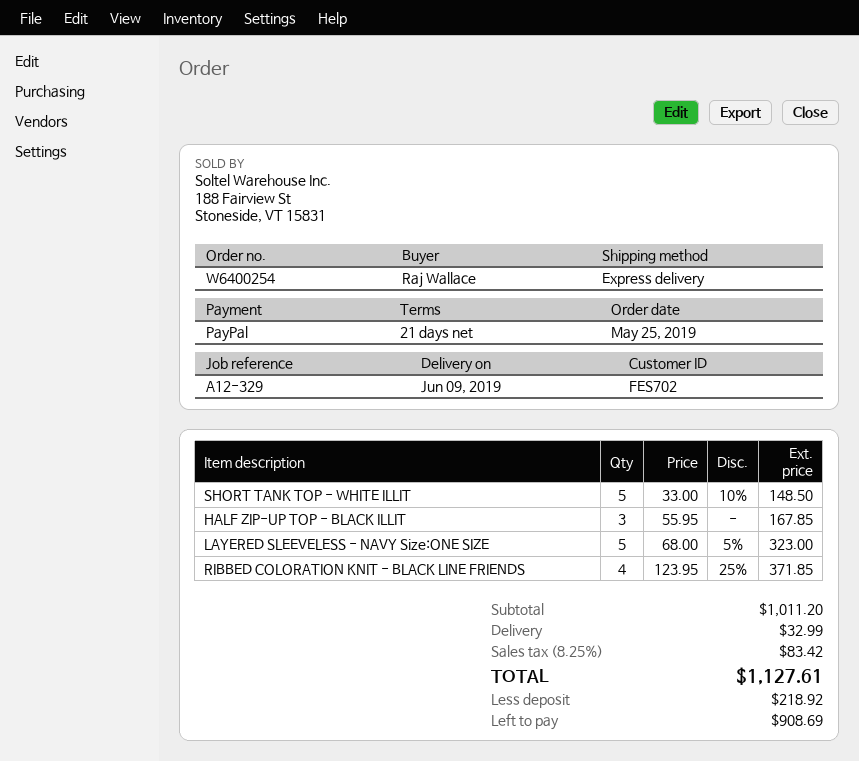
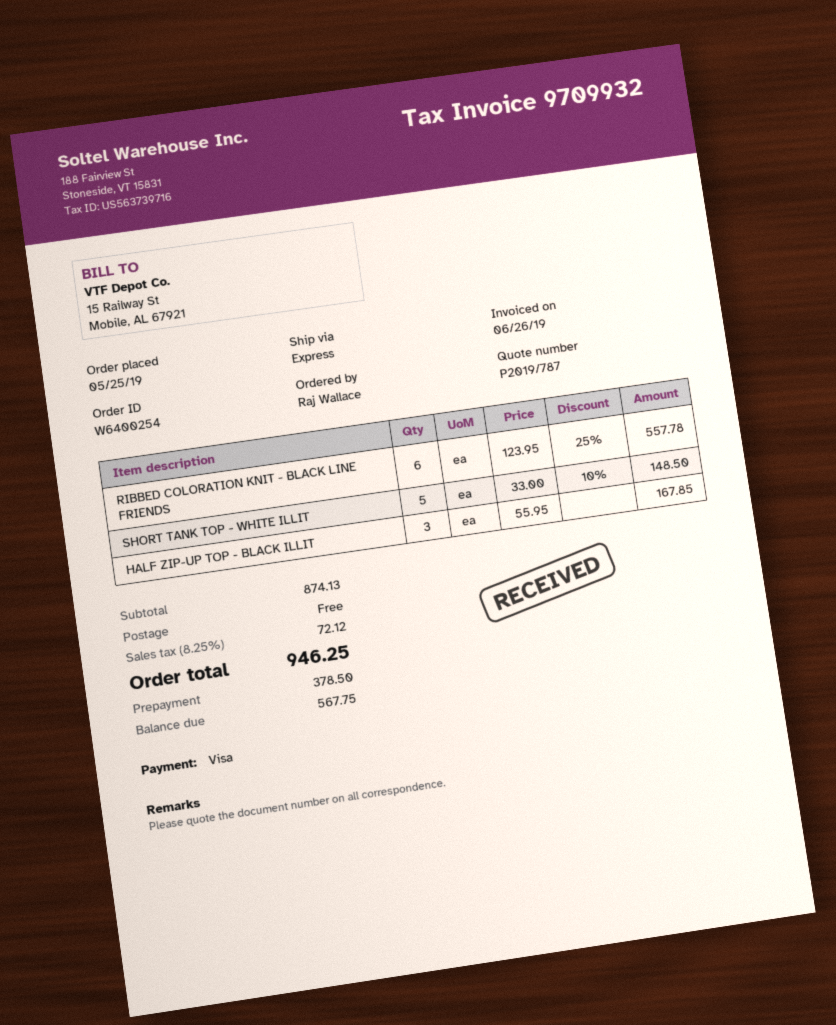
payment method: PayPal -> Visa
LAYERED SLEEVELESS - NAVY Size:ONE SIZE: 5 x 68.00 - 5% = 323.00 -> none
RIBBED COLORATION KNIT - BLACK LINE FRIENDS: 4 x 123.95 - 25% = 371.85 -> 6 x 123.95 - 25% = 557.78
subtotal: 1011.20 -> 874.13
shipping: 32.99 -> 0.00
tax: 8.25% = 83.42 -> 8.25% = 72.12
total: 1127.61 -> 946.25
deposit: 218.92 -> 378.50
balance: 908.69 -> 567.75

